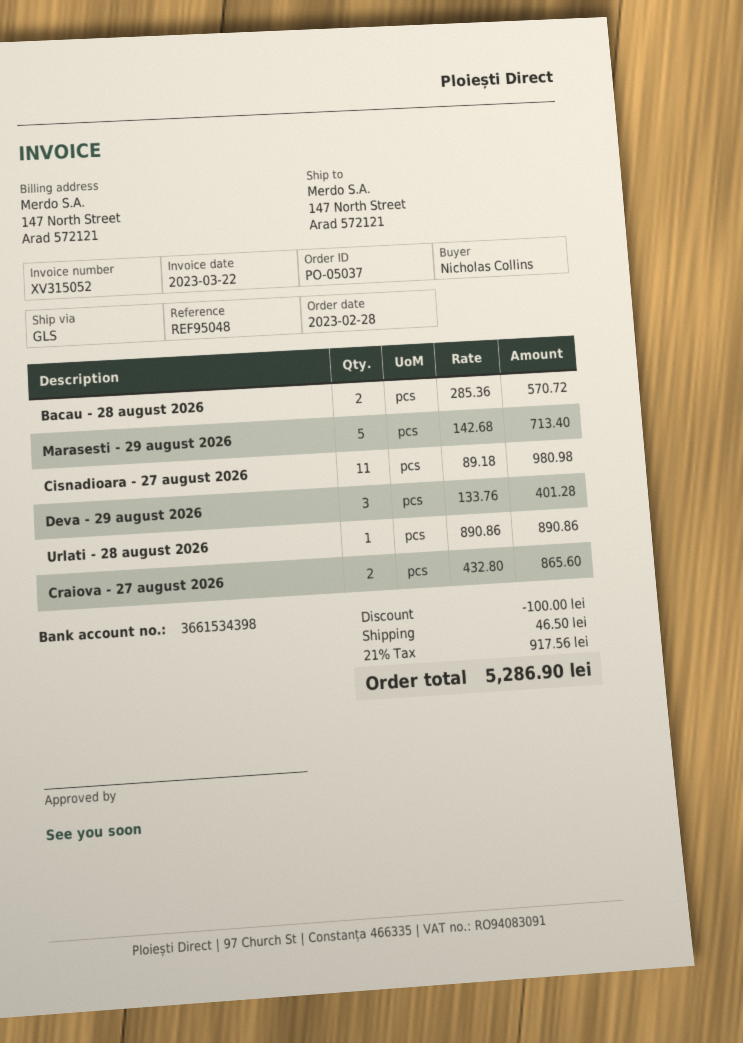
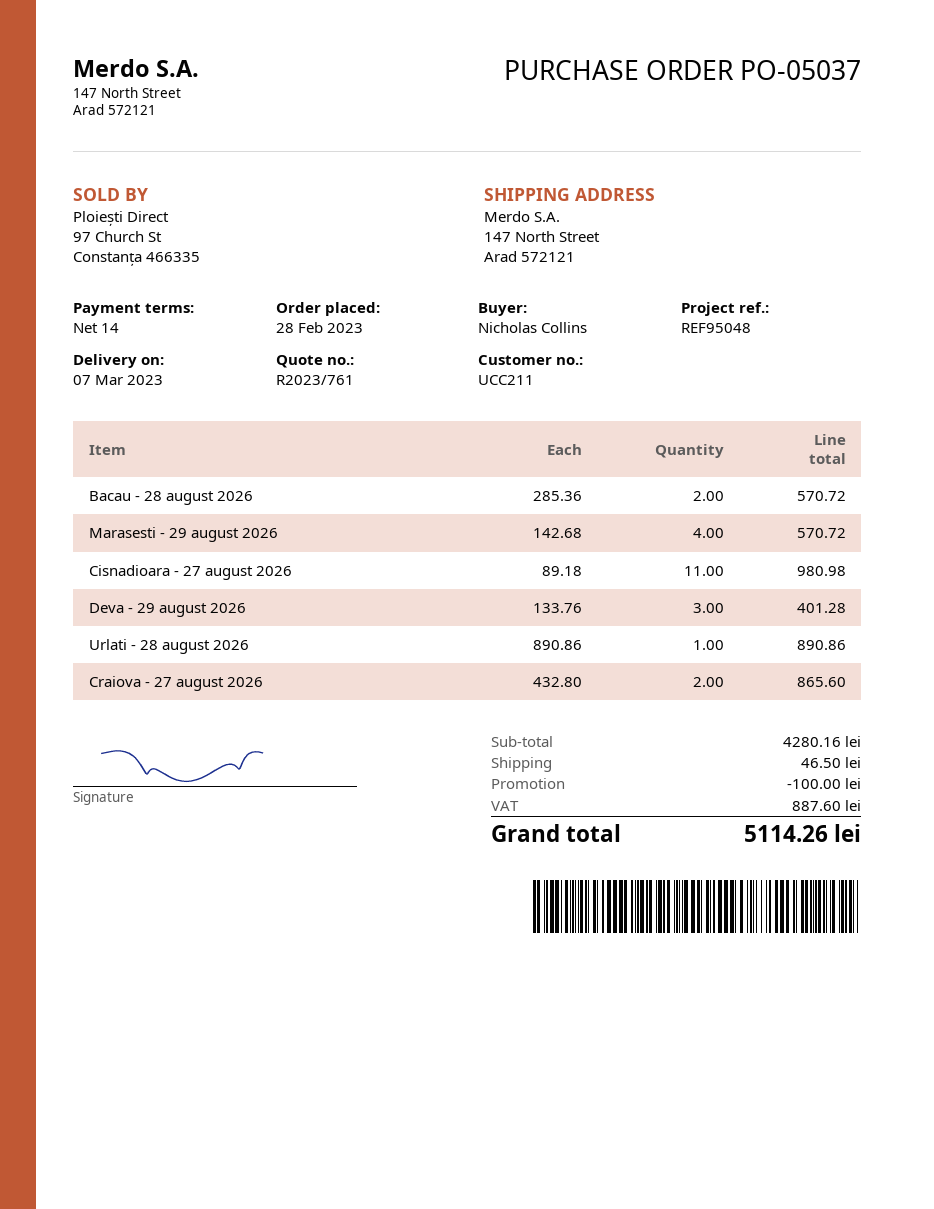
Marasesti - 29 august 2026: 5 x 142.68 = 713.40 -> 4 x 142.68 = 570.72
tax: 917.56 -> 887.60
total: 5286.90 -> 5114.26

